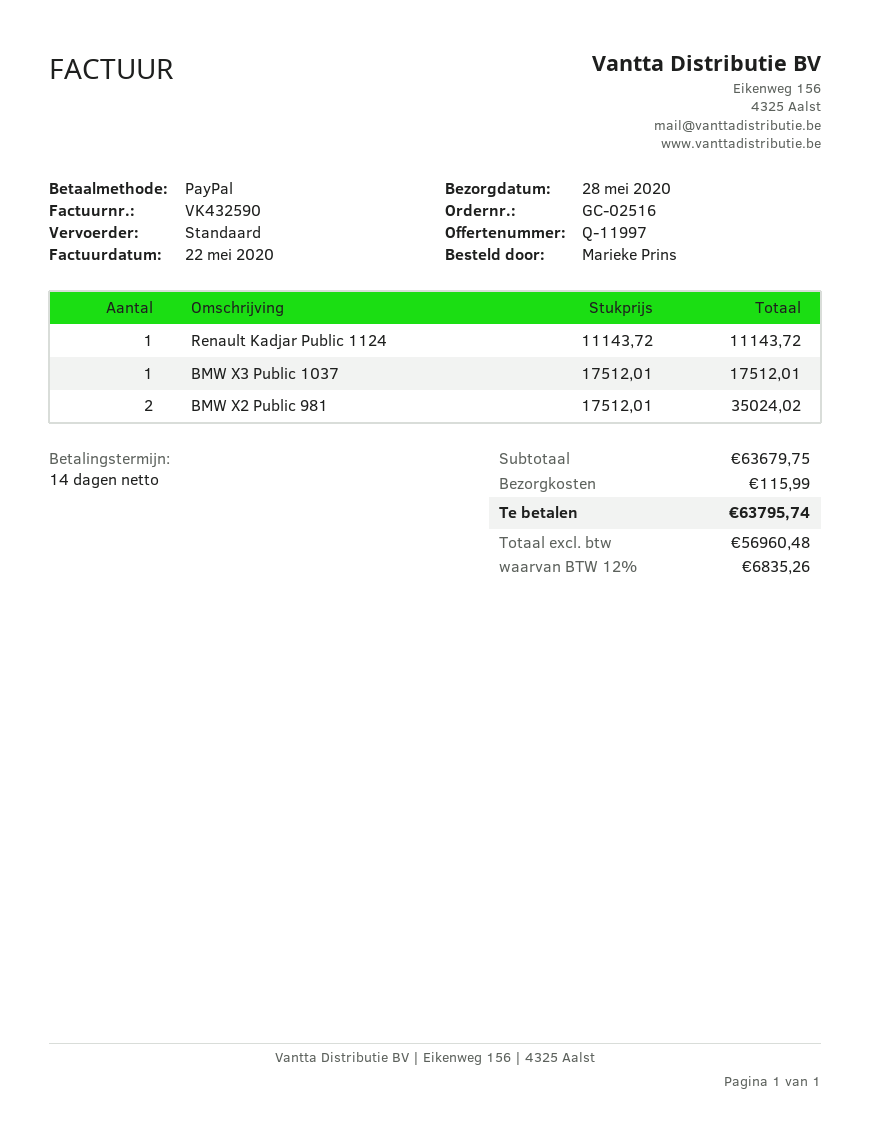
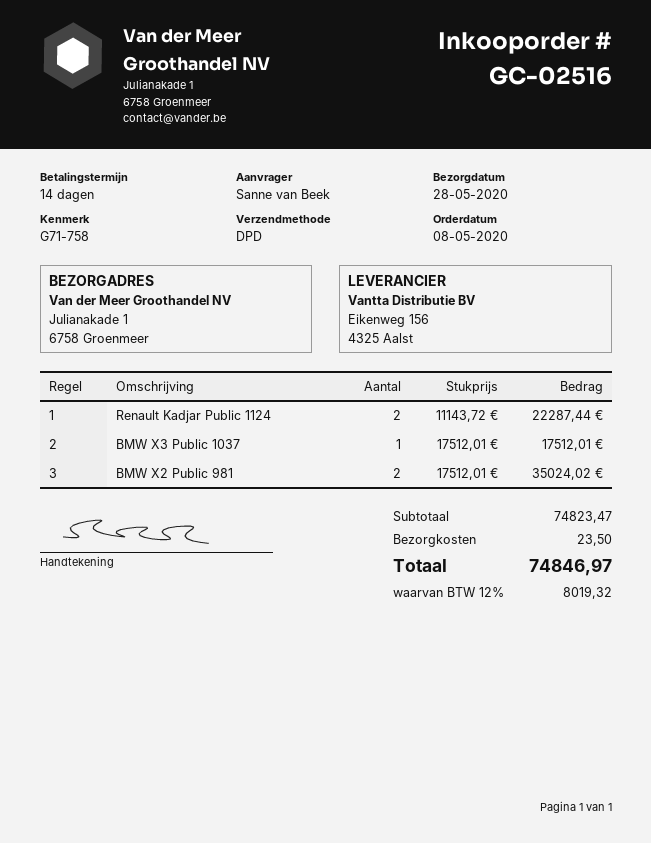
ordered by: Marieke Prins -> Sanne van Beek
shipping method: standard -> DPD
Renault Kadjar Public 1124: 1 x 11143.72 = 11143.72 -> 2 x 11143.72 = 22287.44
subtotal: 63679.75 -> 74823.47
shipping: 115.99 -> 23.50
tax: 12% = 6835.26 -> 12% = 8019.32
total: 63795.74 -> 74846.97

